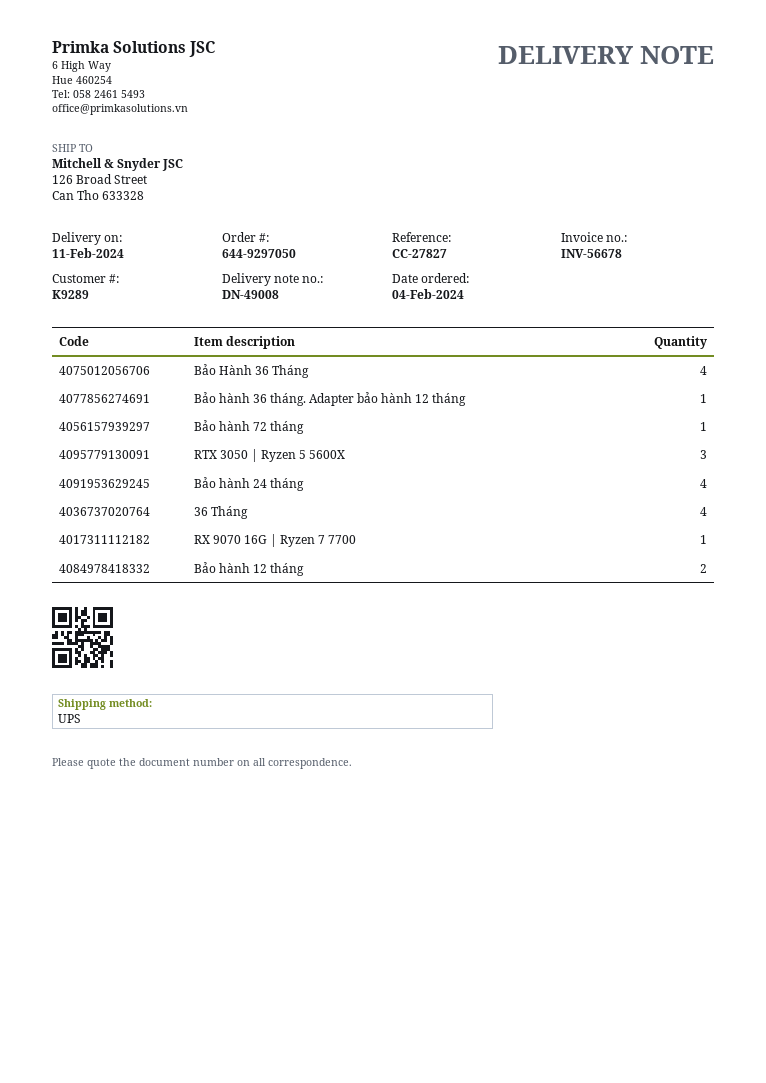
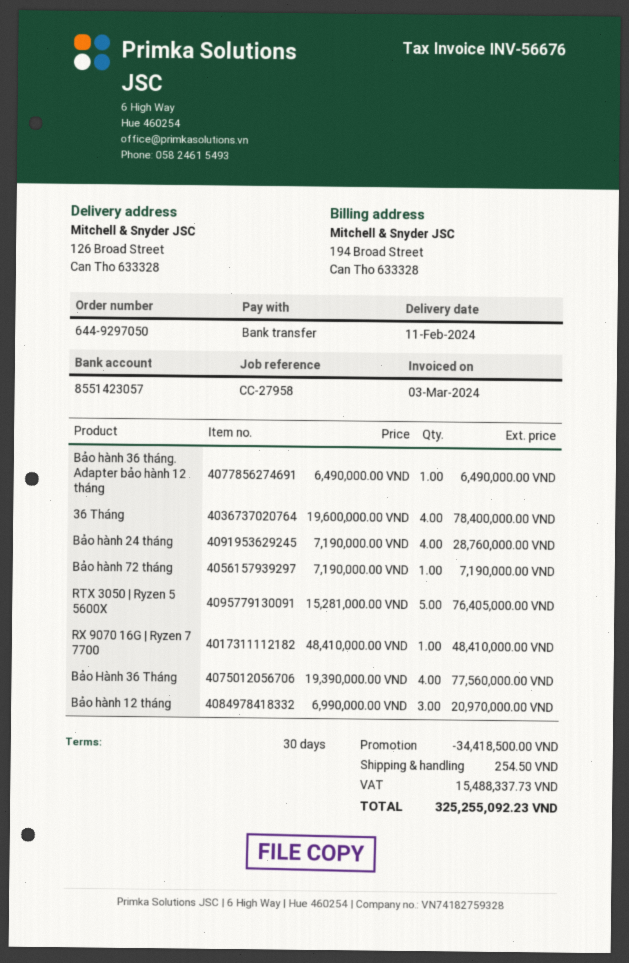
invoice number: INV-56678 -> INV-56676
reference: CC-27827 -> CC-27958
RTX 3050 | Ryzen 5 5600X: 3 -> 5
Bảo hành 12 tháng: 2 -> 3

